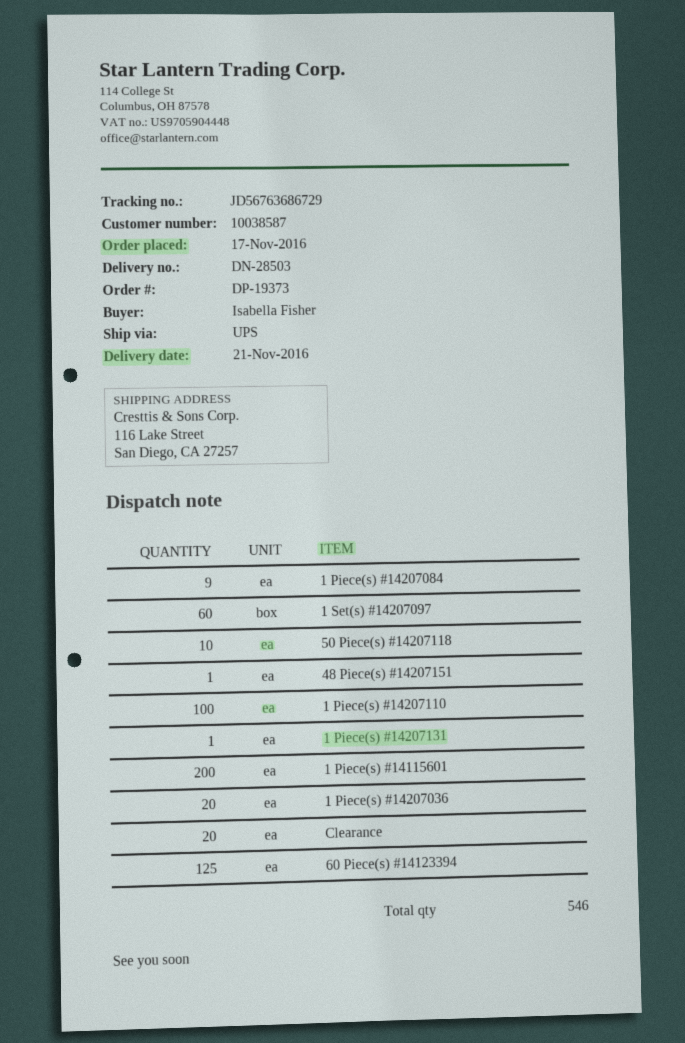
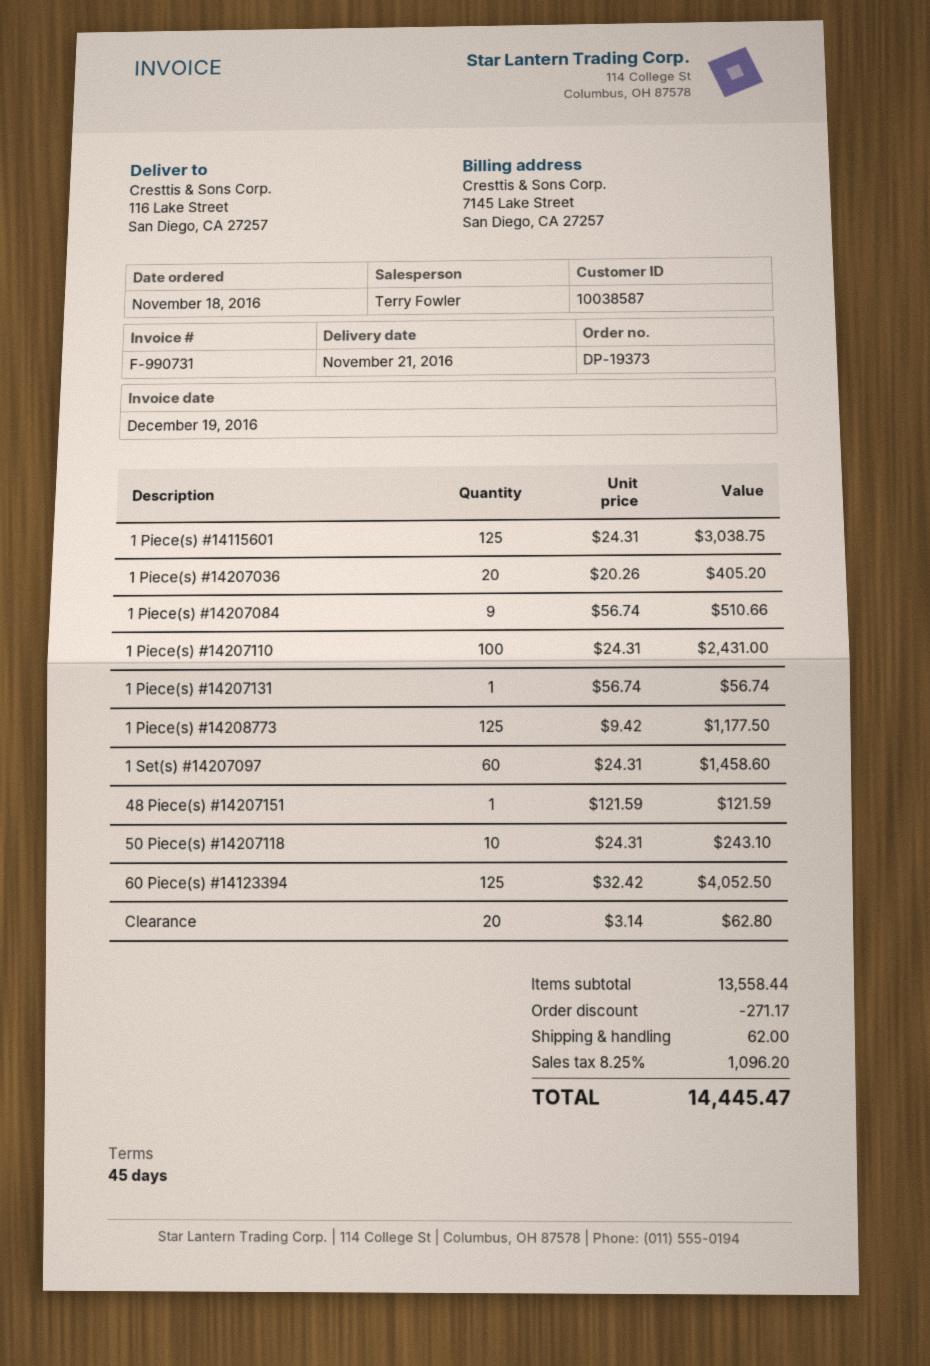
order date: 2016-11-17 -> 2016-11-18
1 Piece(s) #14115601: 200 -> 125
1 Piece(s) #14208773: none -> 125

